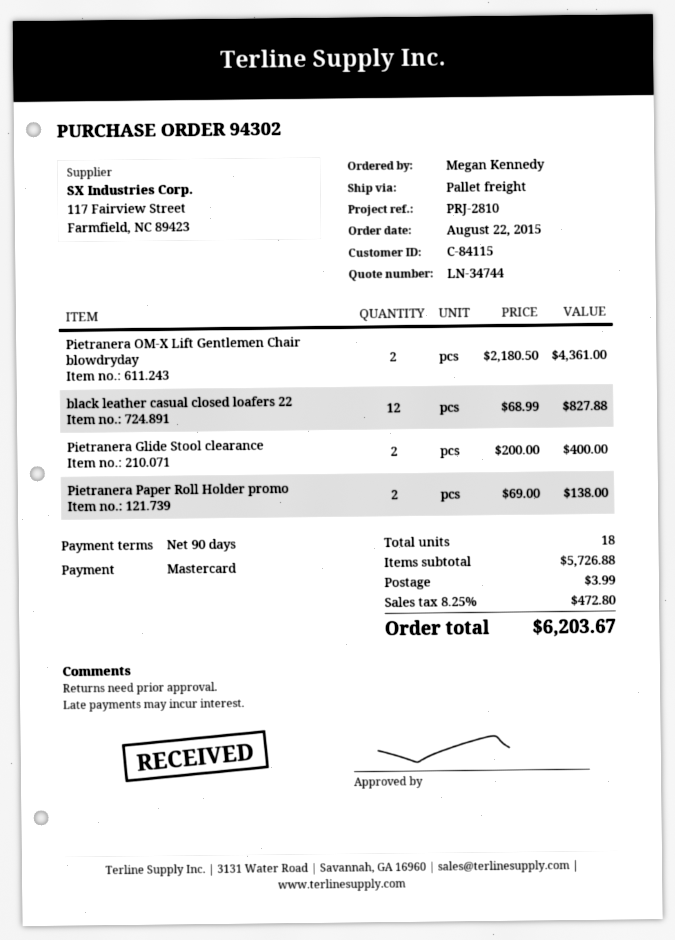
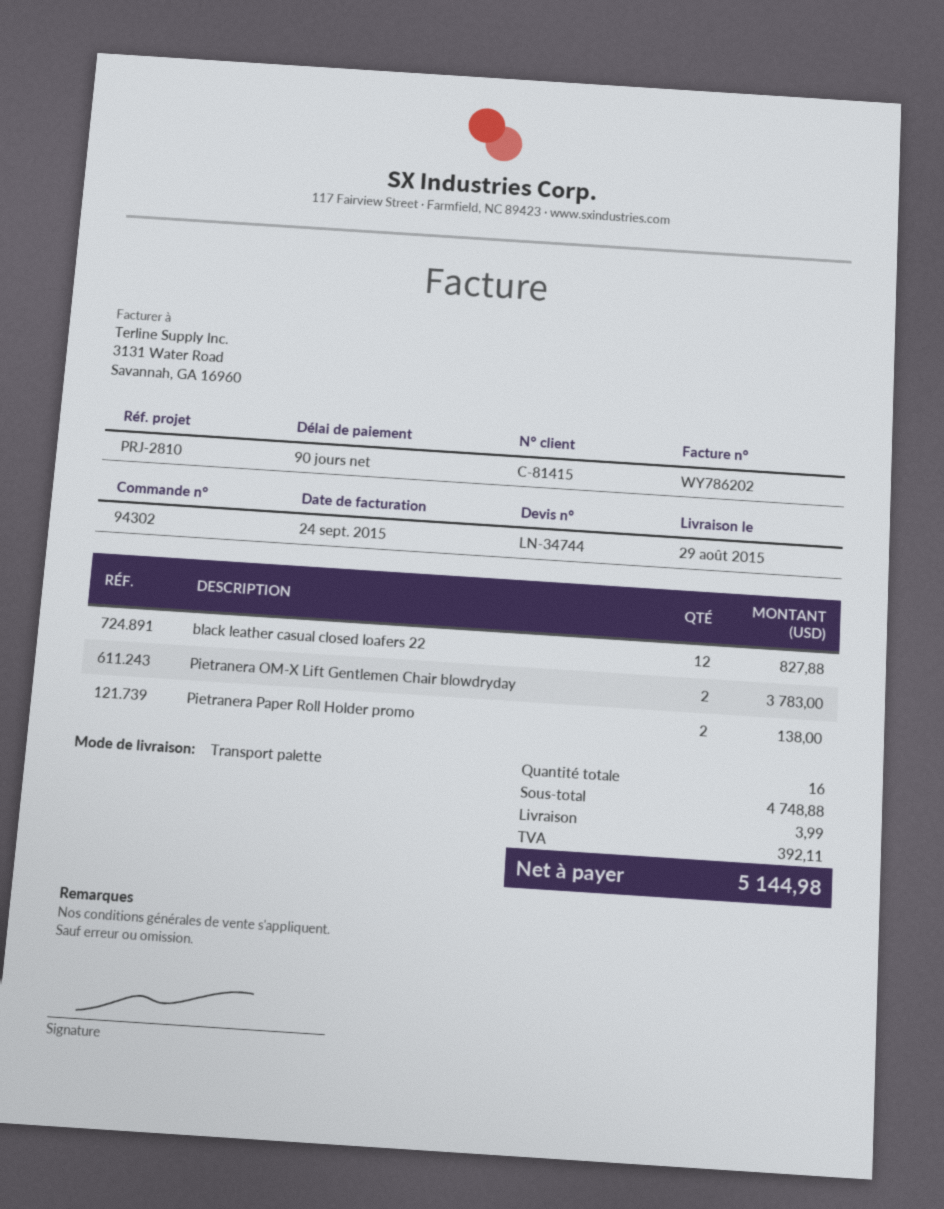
customer number: C-84115 -> C-81415
Pietranera OM-X Lift Gentlemen Chair blowdryday: 2 for 4361.00 -> 2 for 3783.00
Pietranera Glide Stool clearance: 2 for 400.00 -> none
total quantity: 18 -> 16
subtotal: 5726.88 -> 4748.88
tax: 472.80 -> 392.11
total: 6203.67 -> 5144.98

